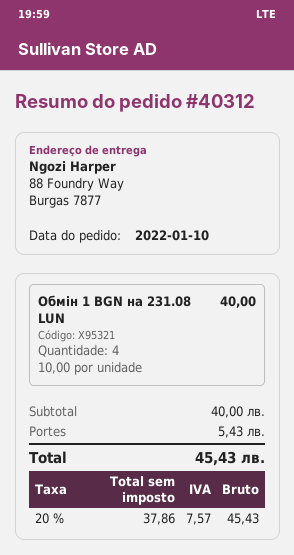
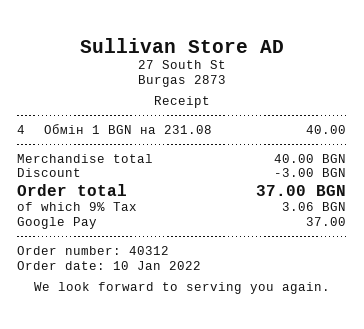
discount: none -> 3.00
shipping: 5.43 -> none
tax: 20% = 7.57 -> 9% = 3.06
total: 45.43 -> 37.00

